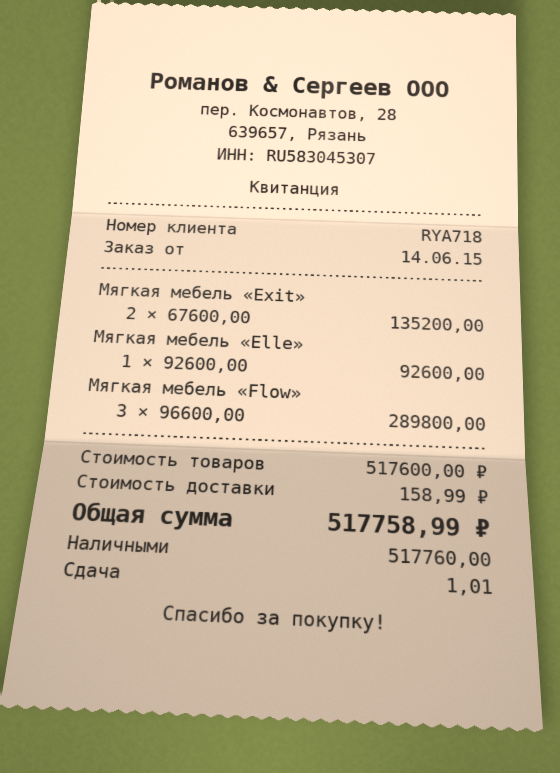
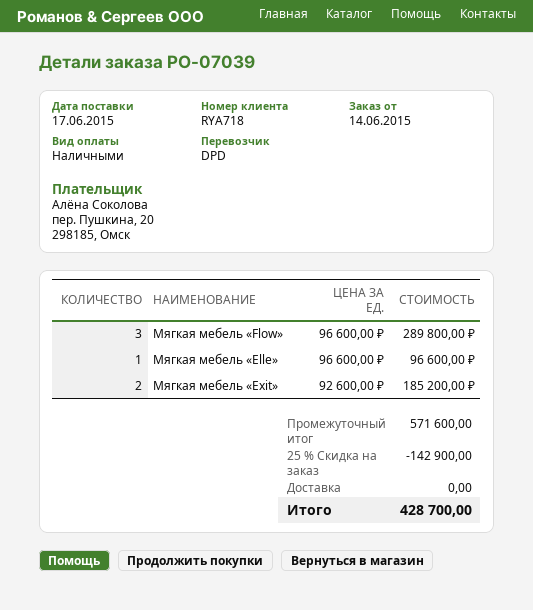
Мягкая мебель «Exit»: 2 x 67600.00 = 135200.00 -> 2 x 92600.00 = 185200.00
Мягкая мебель «Elle»: 1 x 92600.00 = 92600.00 -> 1 x 96600.00 = 96600.00
subtotal: 517600.00 -> 571600.00
discount: none -> 25% = 142900.00
shipping: 158.99 -> 0.00
total: 517758.99 -> 428700.00

